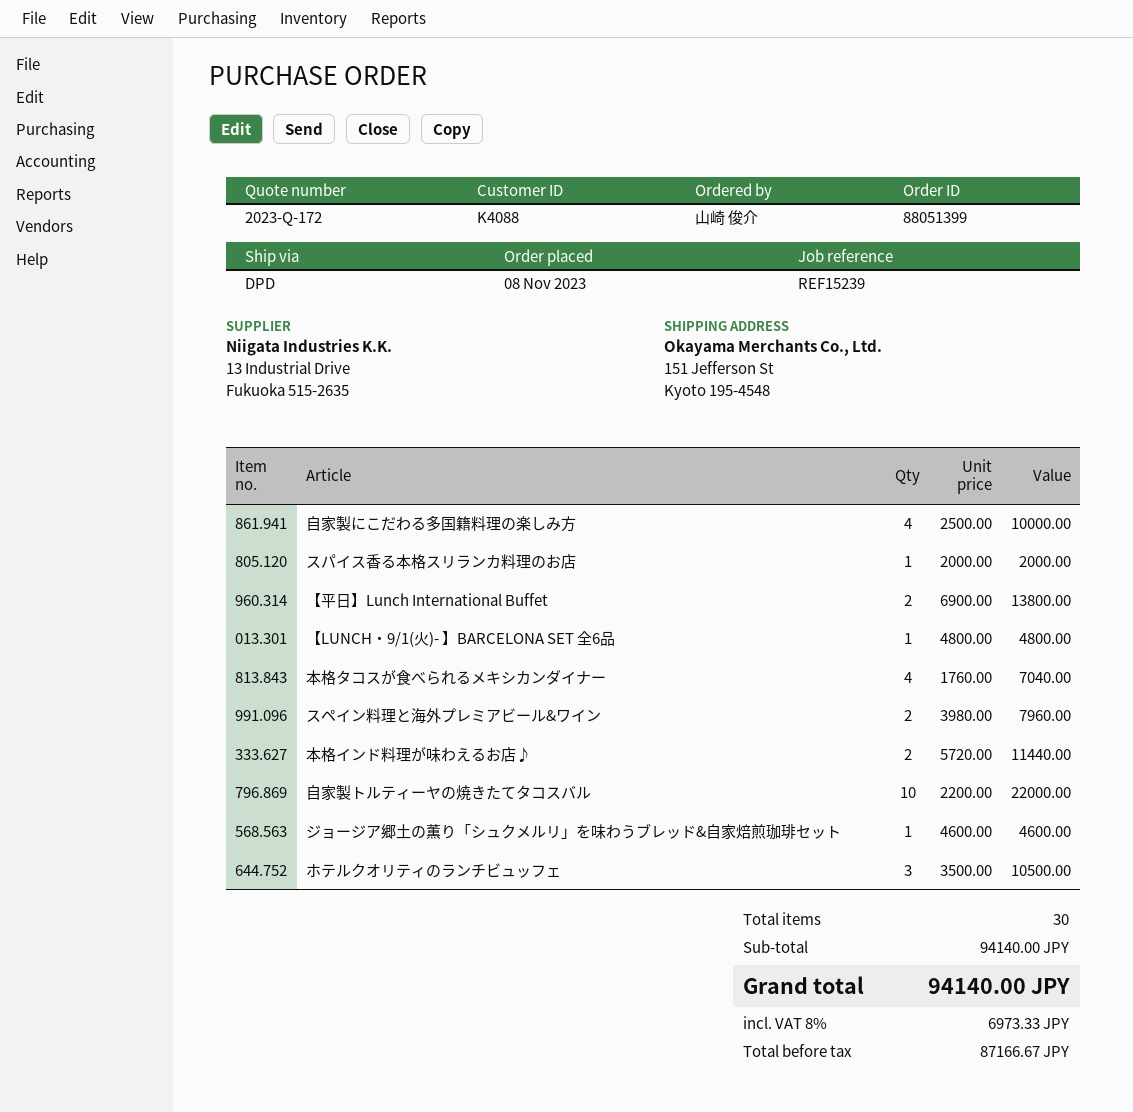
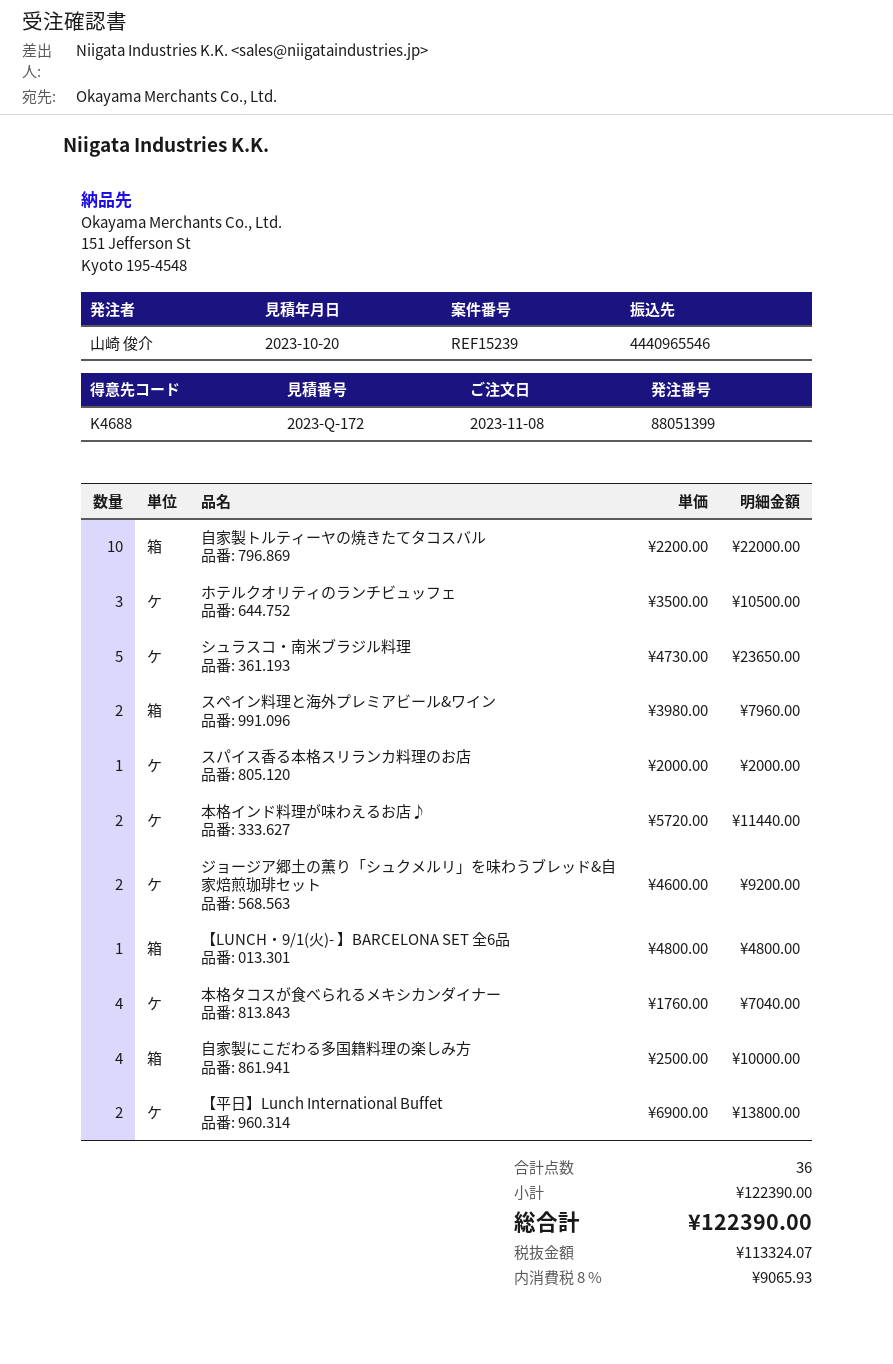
customer number: K4088 -> K4688
ジョージア郷土の薫り「シュクメルリ」を味わうブレッド&自家焙煎珈琲セット: 1 x 4600.00 = 4600.00 -> 2 x 4600.00 = 9200.00
シュラスコ・南米ブラジル料理: none -> 5 x 4730.00 = 23650.00
total quantity: 30 -> 36
subtotal: 94140.00 -> 122390.00
net: 87166.67 -> 113324.07
tax: 8% = 6973.33 -> 8% = 9065.93
total: 94140.00 -> 122390.00

